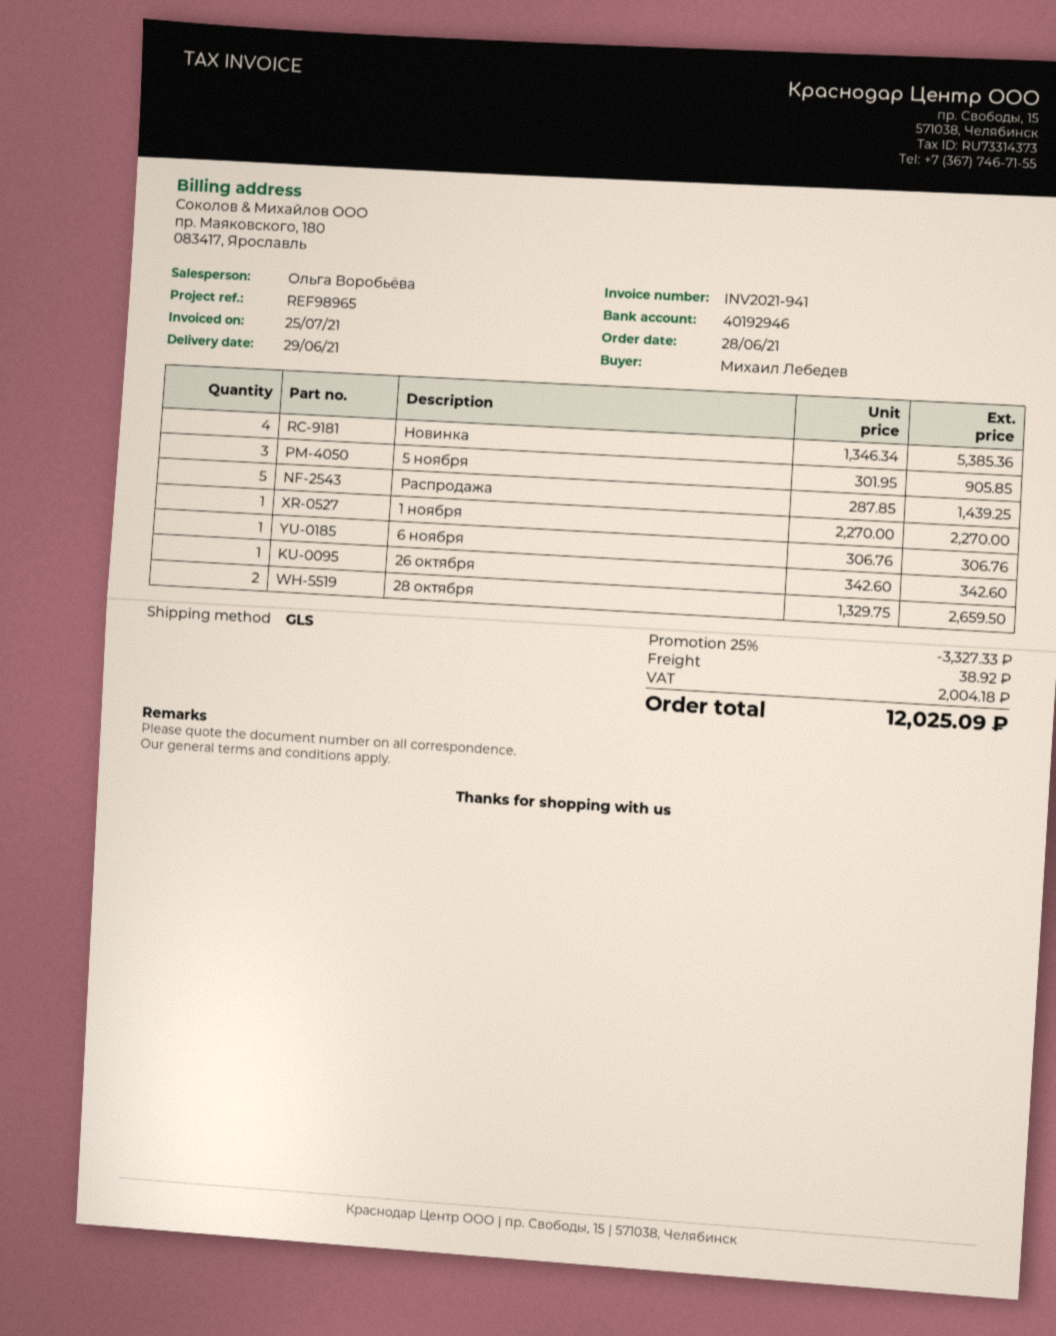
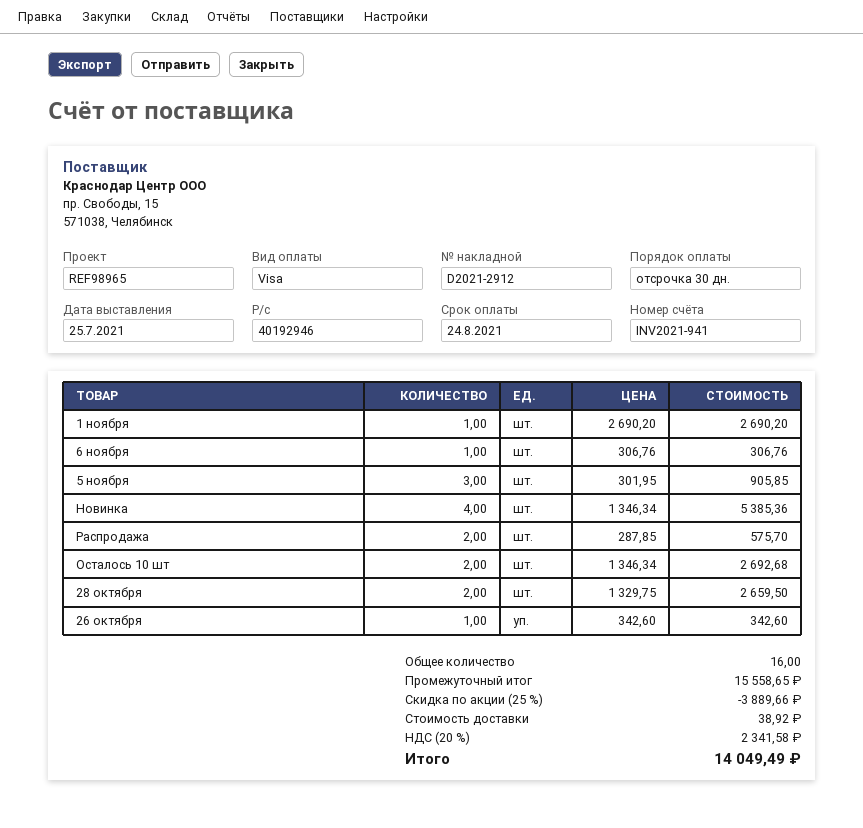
Распродажа: 5 x 287.85 = 1439.25 -> 2 x 287.85 = 575.70
1 ноября: 1 x 2270.00 = 2270.00 -> 1 x 2690.20 = 2690.20
Осталось 10 шт: none -> 2 x 1346.34 = 2692.68
discount: 25% = 3327.33 -> 25% = 3889.66
tax: 2004.18 -> 2341.58
total: 12025.09 -> 14049.49

